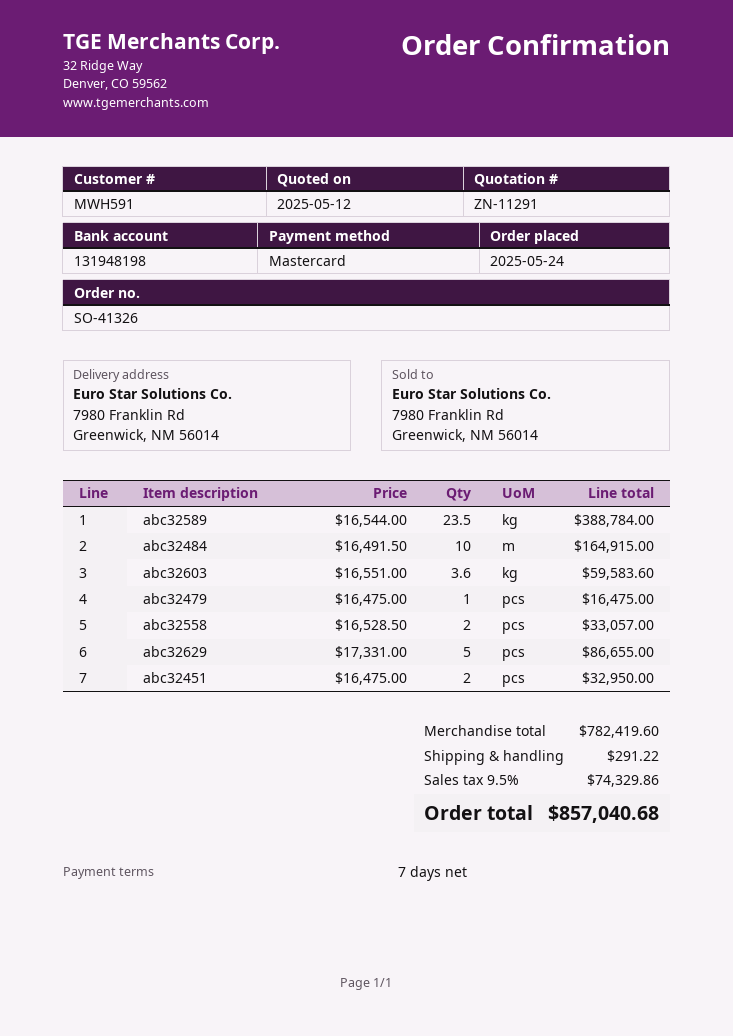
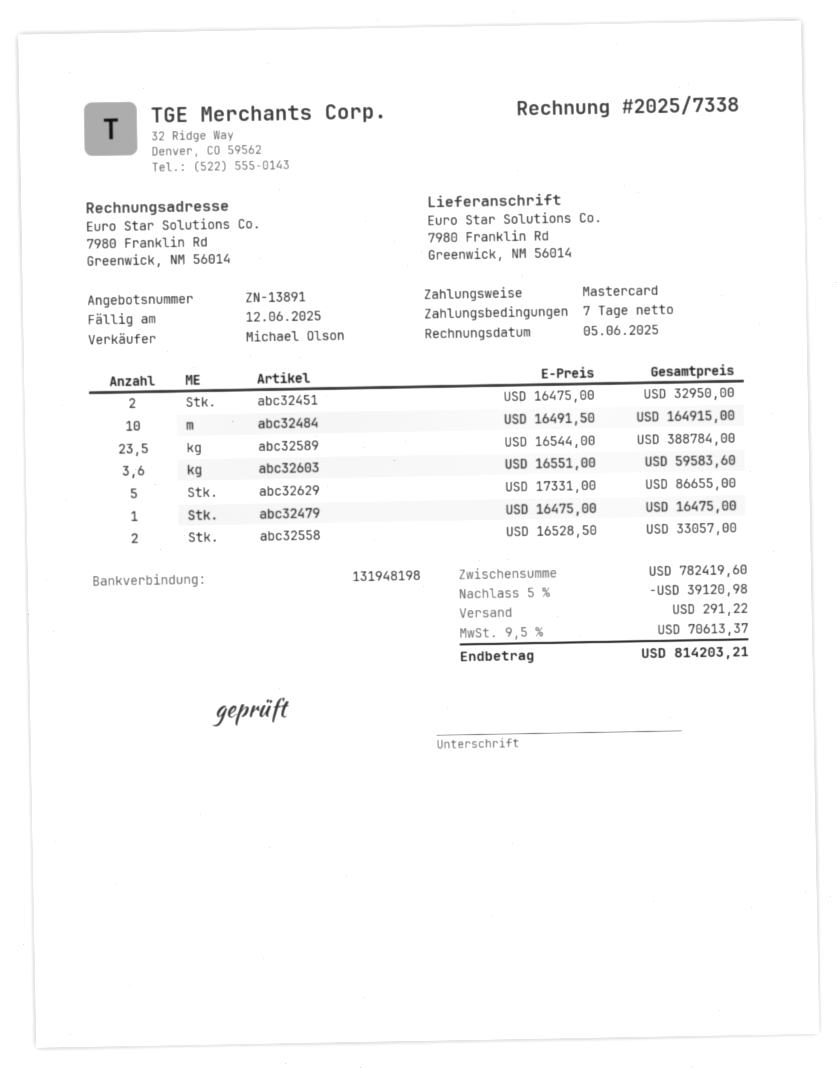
quote number: ZN-11291 -> ZN-13891
discount: none -> 5% = 39120.98
tax: 9.5% = 74329.86 -> 9.5% = 70613.37
total: 857040.68 -> 814203.21

